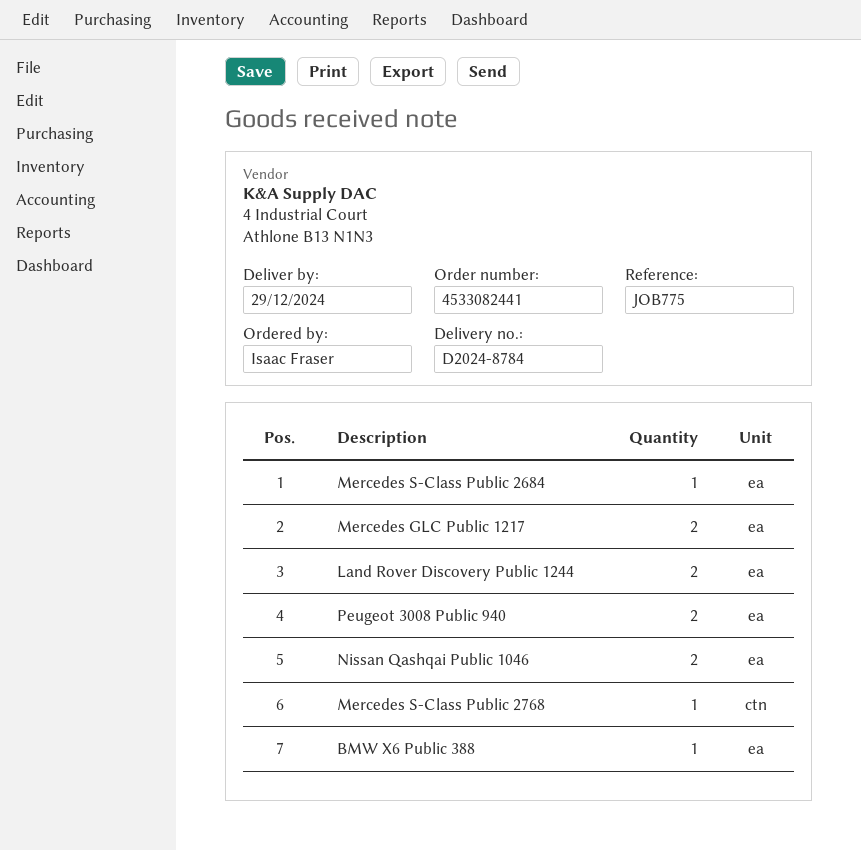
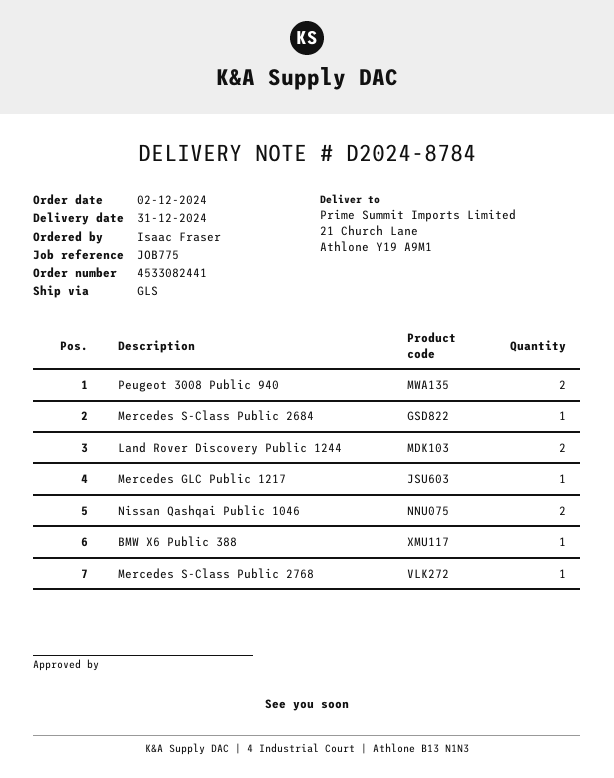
delivery date: 2024-12-29 -> 2024-12-31
Mercedes GLC Public 1217: 2 -> 1

